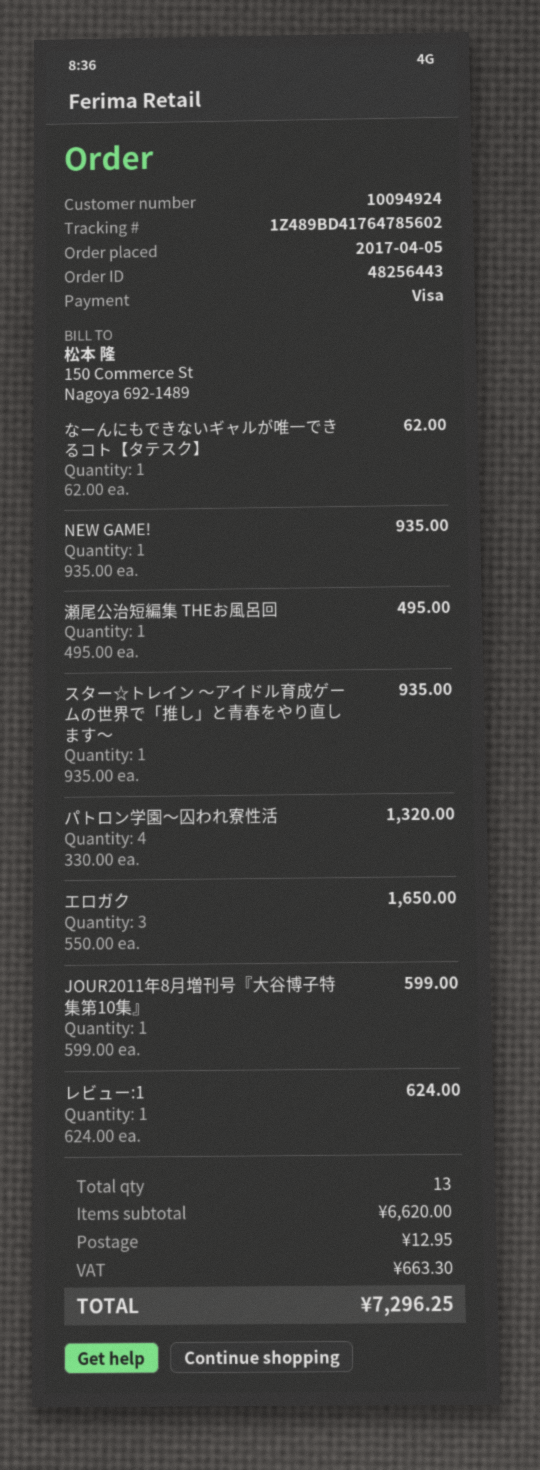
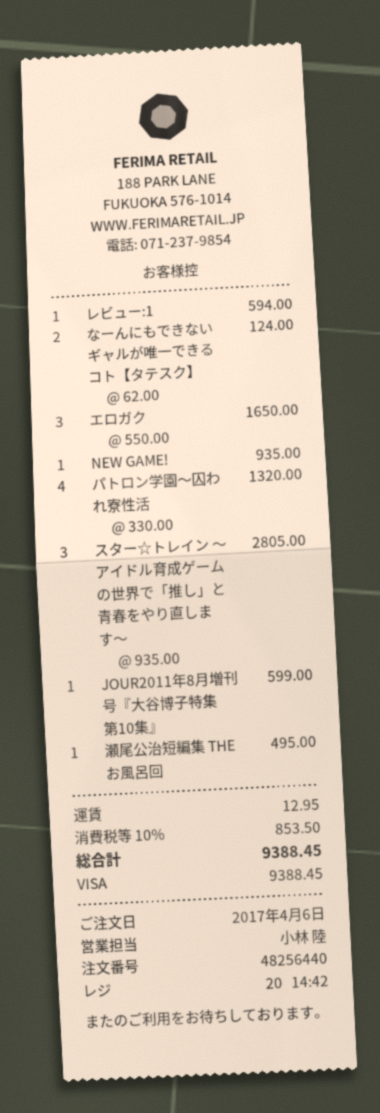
order number: 48256443 -> 48256440
order date: 2017-04-05 -> 2017-04-06
なーんにもできないギャルが唯一できるコト【タテスク】: 1 x 62.00 = 62.00 -> 2 x 62.00 = 124.00
スター☆トレイン 〜アイドル育成ゲームの世界で「推し」と青春をやり直します〜: 1 x 935.00 = 935.00 -> 3 x 935.00 = 2805.00
レビュー:1: 1 x 624.00 = 624.00 -> 1 x 594.00 = 594.00
tax: 663.30 -> 853.50
total: 7296.25 -> 9388.45

